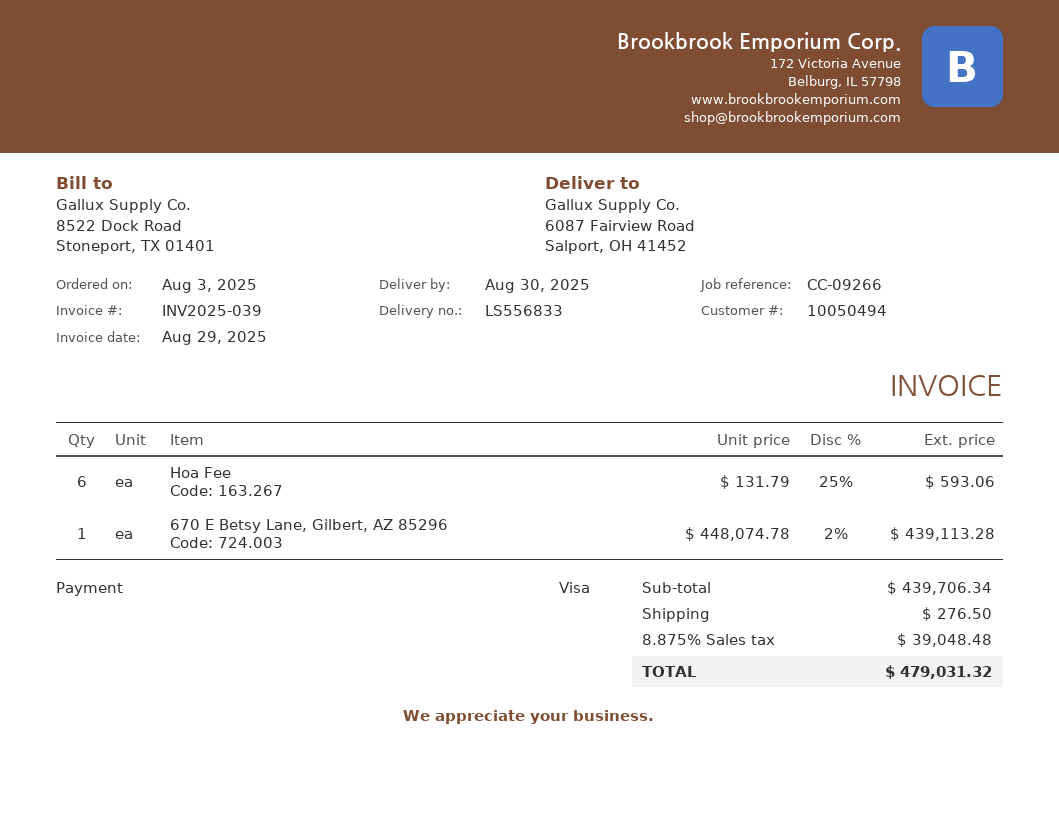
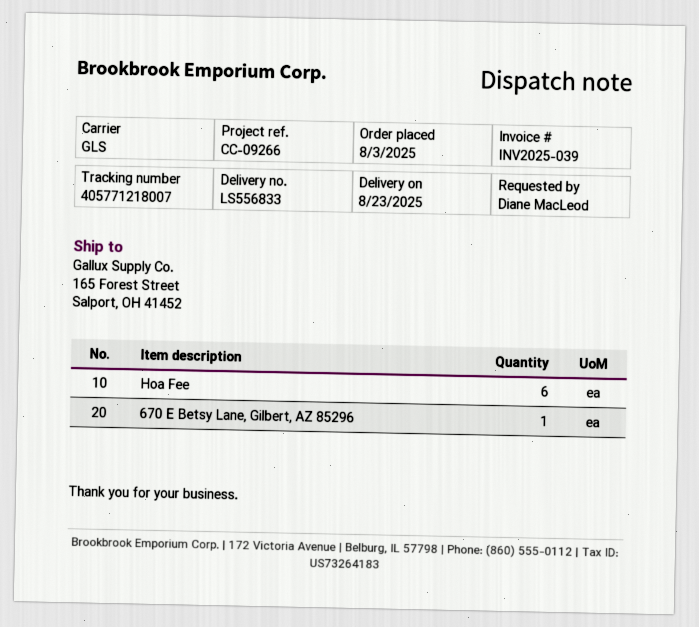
delivery date: 2025-08-30 -> 2025-08-23
ship to: 6087 Fairview Road, Salport, OH 41452 -> 165 Forest Street, Salport, OH 41452

